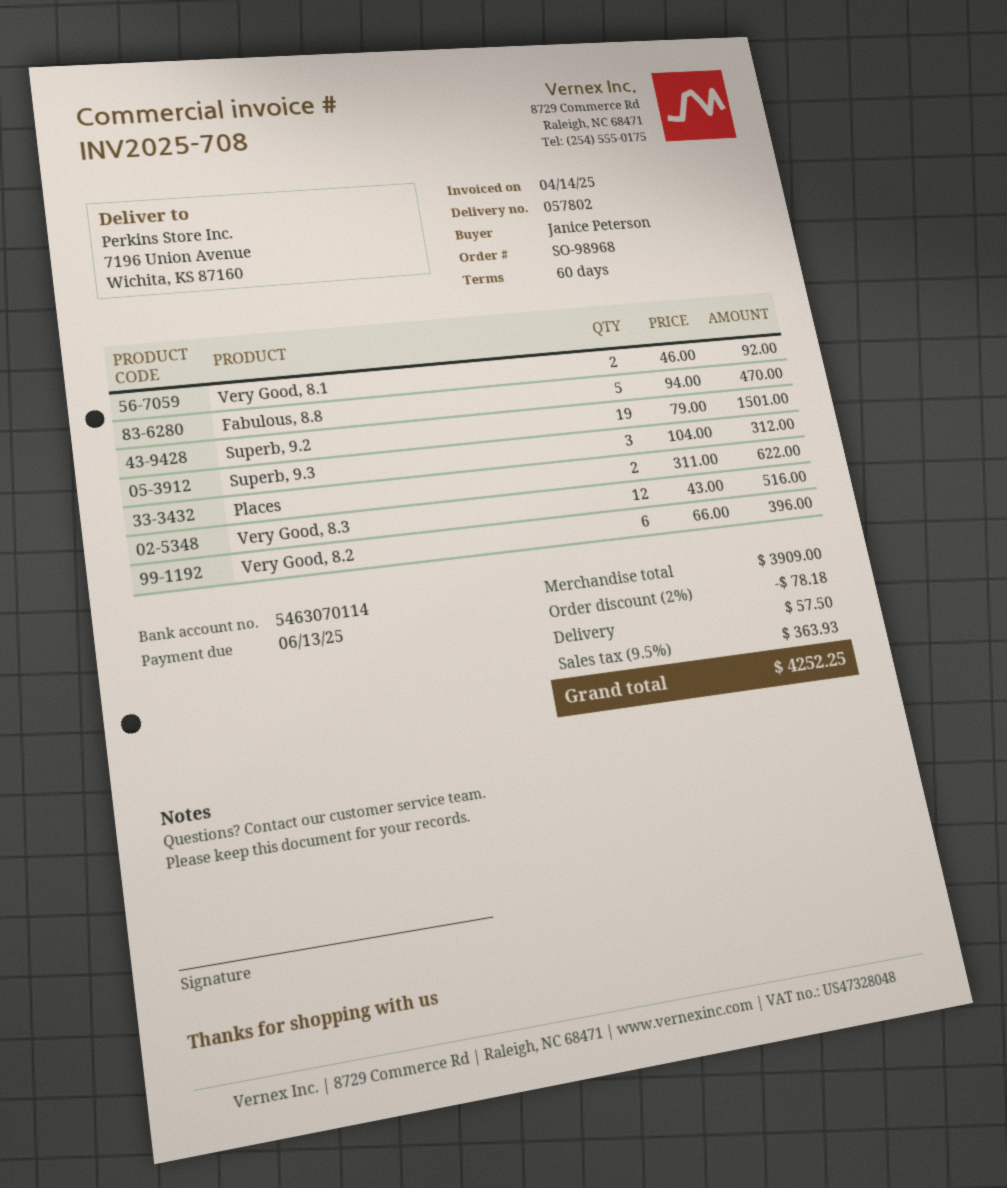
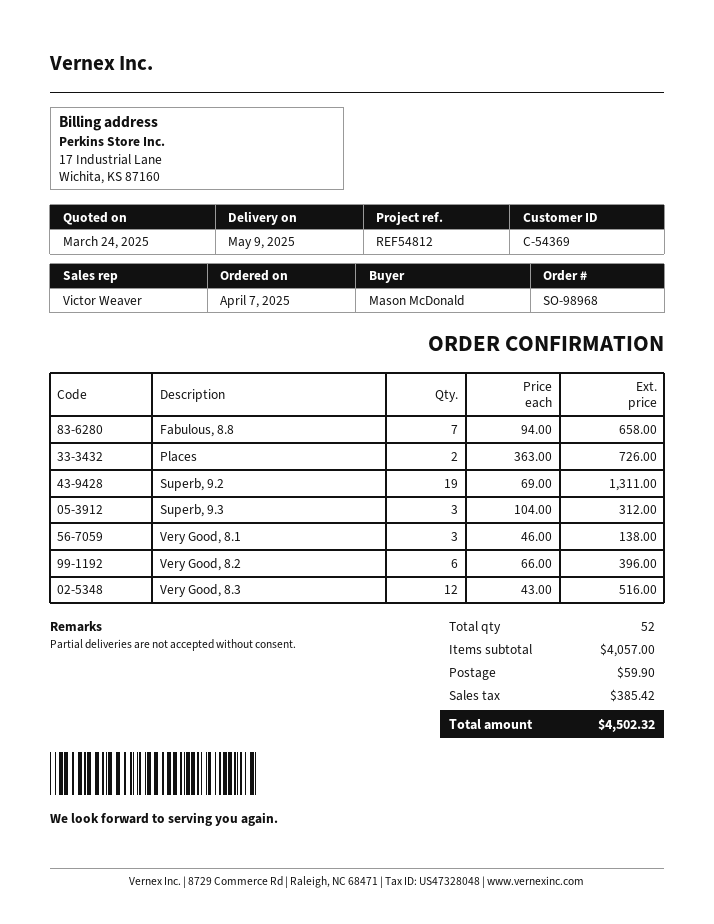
ordered by: Janice Peterson -> Mason McDonald
Very Good, 8.1: 2 x 46.00 = 92.00 -> 3 x 46.00 = 138.00
Fabulous, 8.8: 5 x 94.00 = 470.00 -> 7 x 94.00 = 658.00
Superb, 9.2: 19 x 79.00 = 1501.00 -> 19 x 69.00 = 1311.00
Places: 2 x 311.00 = 622.00 -> 2 x 363.00 = 726.00
subtotal: 3909.00 -> 4057.00
discount: 2% = 78.18 -> none
shipping: 57.50 -> 59.90
tax: 363.93 -> 385.42
total: 4252.25 -> 4502.32

